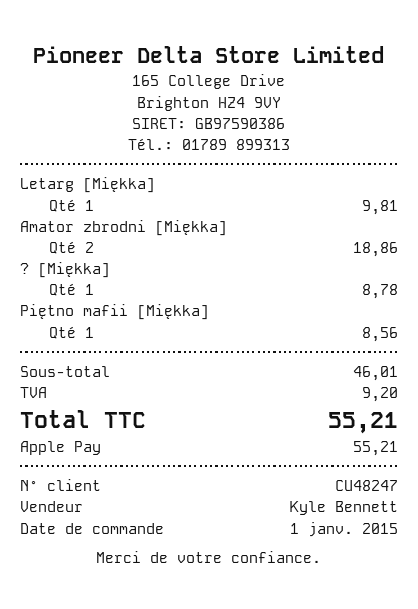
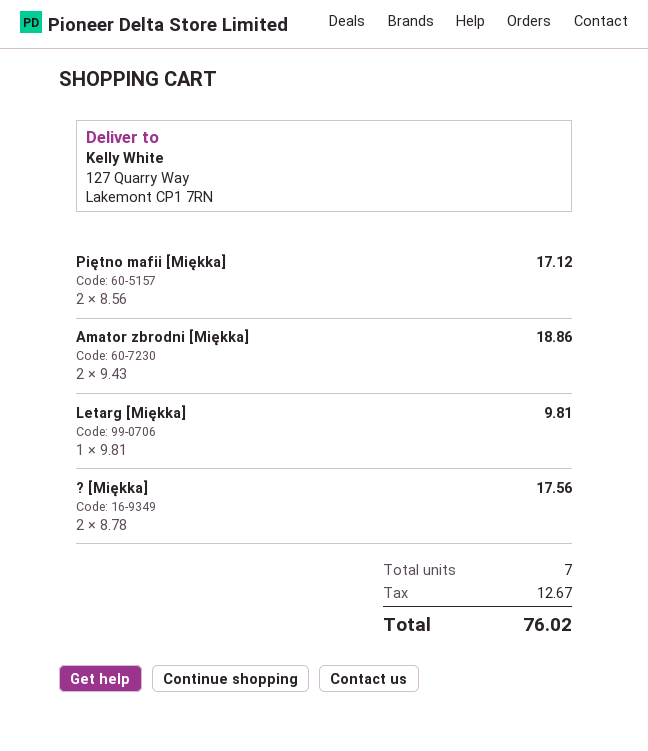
? [Miękka]: 1 for 8.78 -> 2 for 17.56
Piętno mafii [Miękka]: 1 for 8.56 -> 2 for 17.12
tax: 9.20 -> 12.67
total: 55.21 -> 76.02

